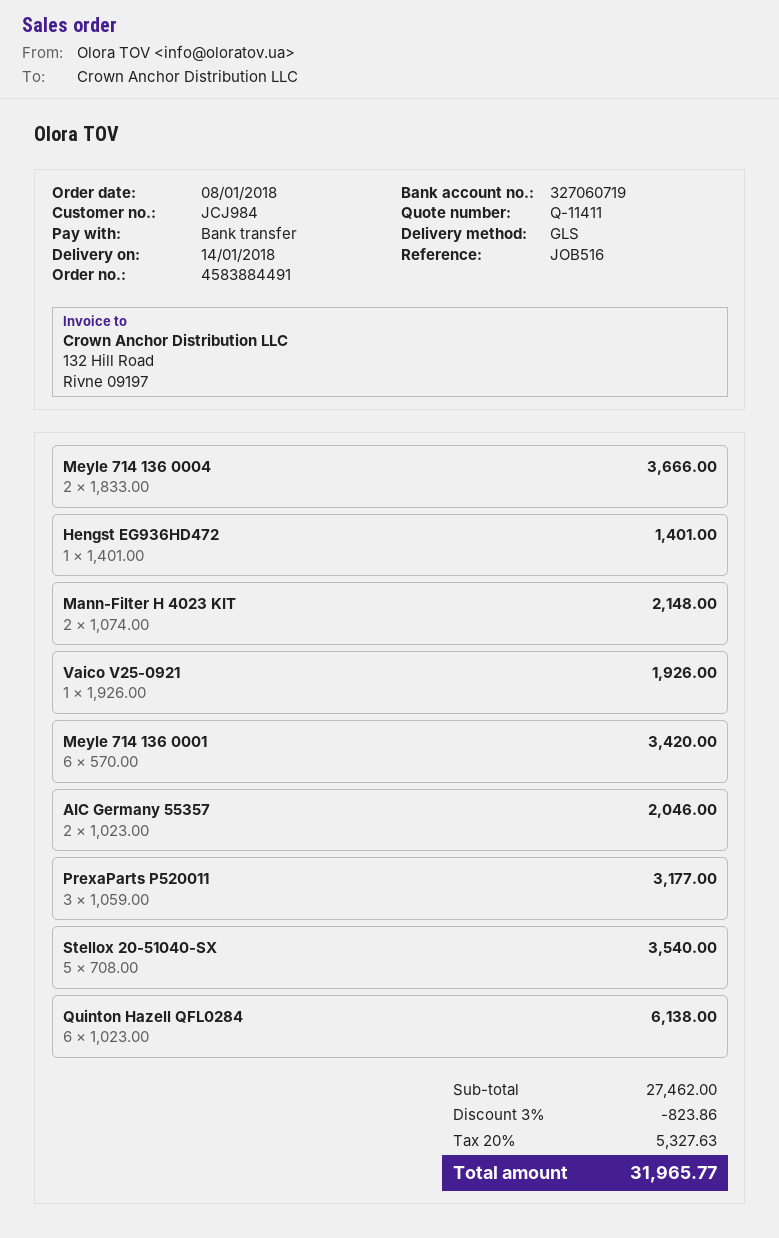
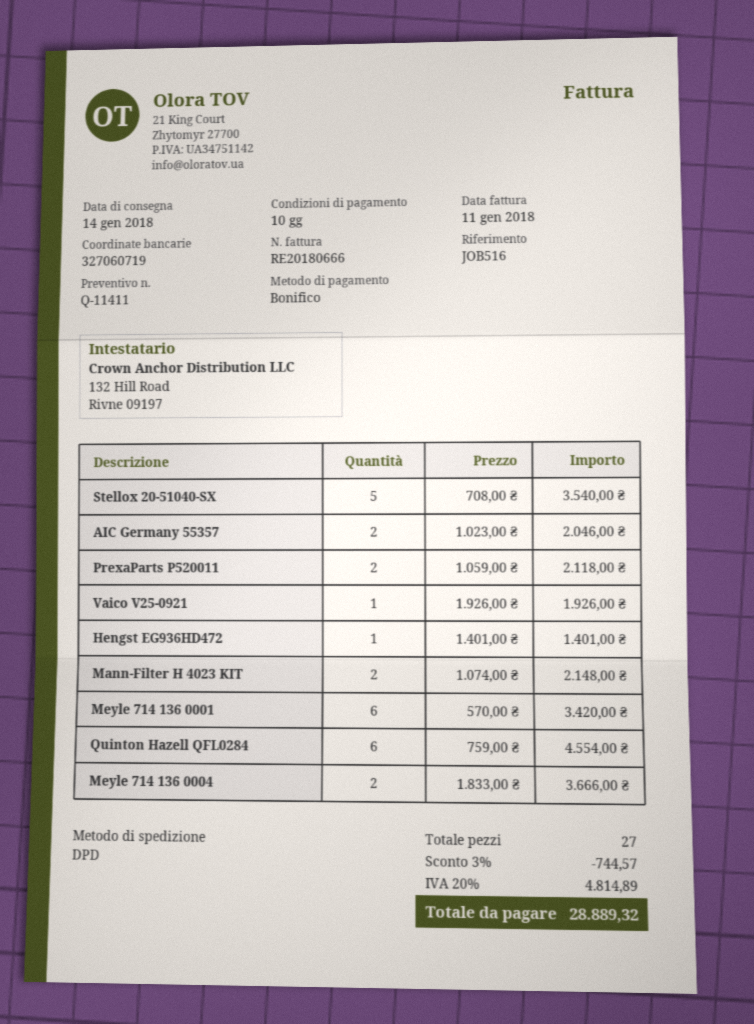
shipping method: GLS -> DPD
PrexaParts P520011: 3 x 1059.00 = 3177.00 -> 2 x 1059.00 = 2118.00
Quinton Hazell QFL0284: 6 x 1023.00 = 6138.00 -> 6 x 759.00 = 4554.00
discount: 3% = 823.86 -> 3% = 744.57
tax: 20% = 5327.63 -> 20% = 4814.89
total: 31965.77 -> 28889.32

